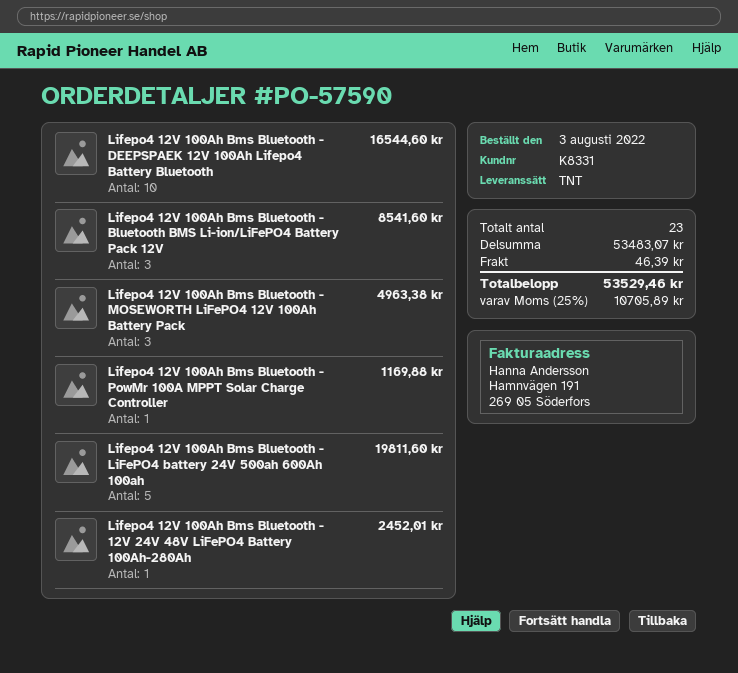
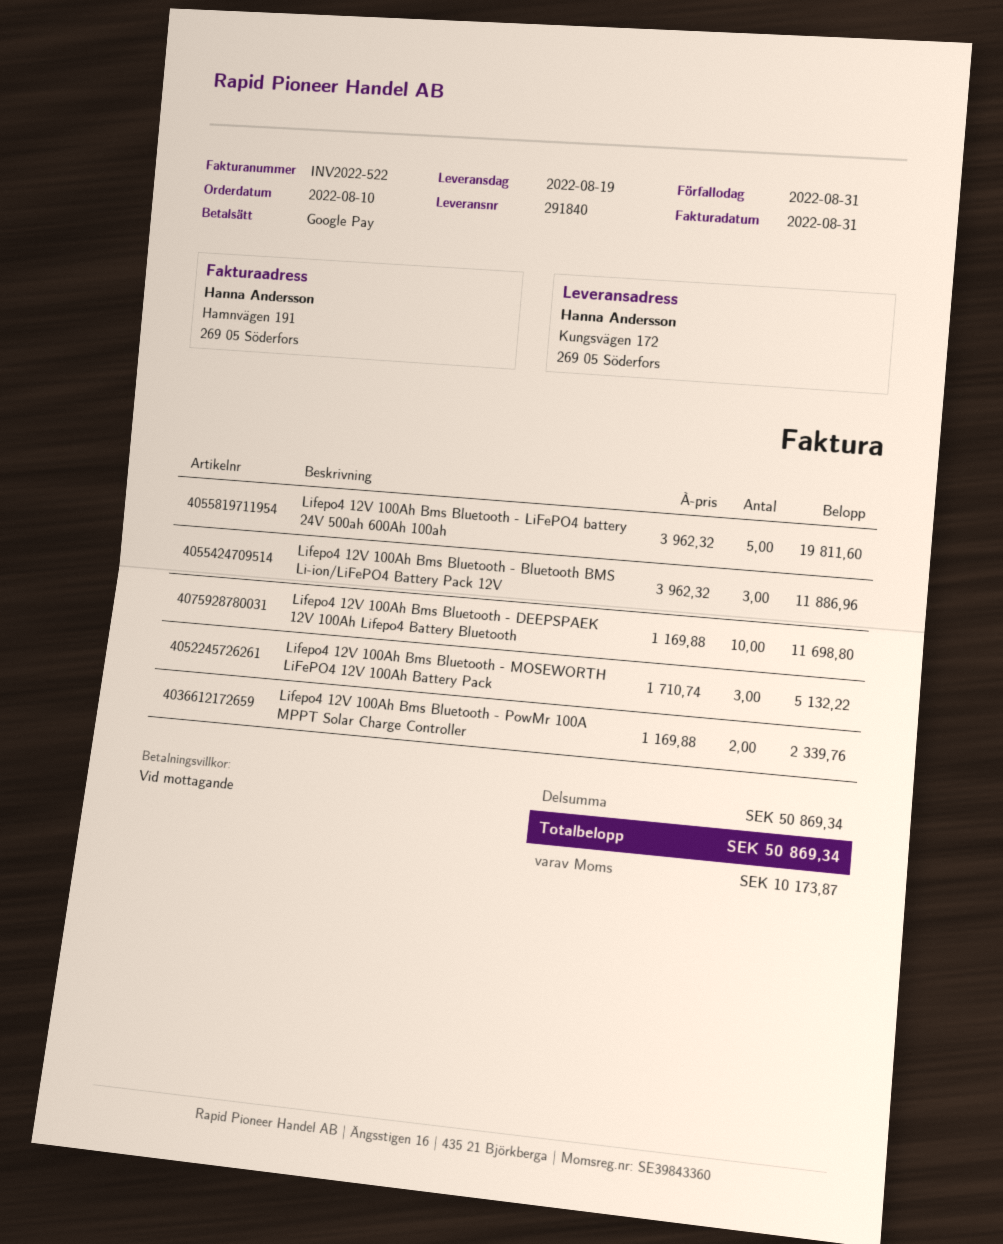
order date: 2022-08-03 -> 2022-08-10
Lifepo4 12V 100Ah Bms Bluetooth - DEEPSPAEK 12V 100Ah Lifepo4 Battery Bluetooth: 10 for 16544.60 -> 10 for 11698.80
Lifepo4 12V 100Ah Bms Bluetooth - Bluetooth BMS Li-ion/LiFePO4 Battery Pack 12V: 3 for 8541.60 -> 3 for 11886.96
Lifepo4 12V 100Ah Bms Bluetooth - MOSEWORTH LiFePO4 12V 100Ah Battery Pack: 3 for 4963.38 -> 3 for 5132.22
Lifepo4 12V 100Ah Bms Bluetooth - PowMr 100A MPPT Solar Charge Controller: 1 for 1169.88 -> 2 for 2339.76
Lifepo4 12V 100Ah Bms Bluetooth - 12V 24V 48V LiFePO4 Battery 100Ah-280Ah: 1 for 2452.01 -> none
subtotal: 53483.07 -> 50869.34
shipping: 46.39 -> none
tax: 10705.89 -> 10173.87
total: 53529.46 -> 50869.34

